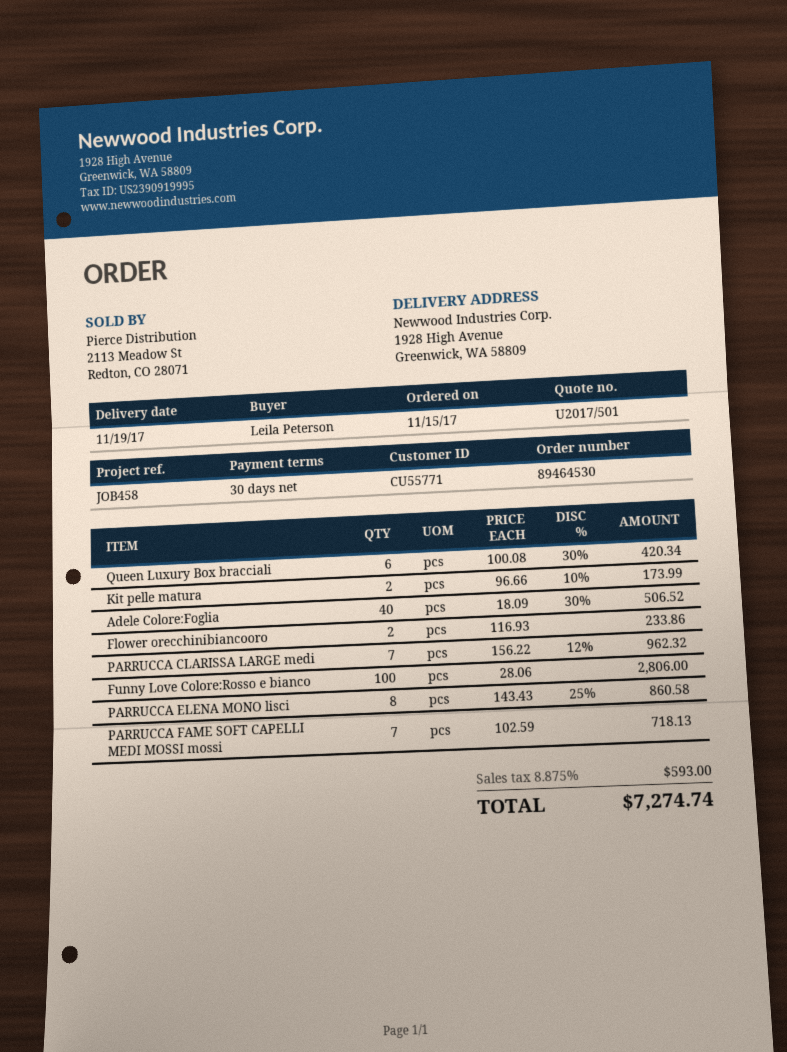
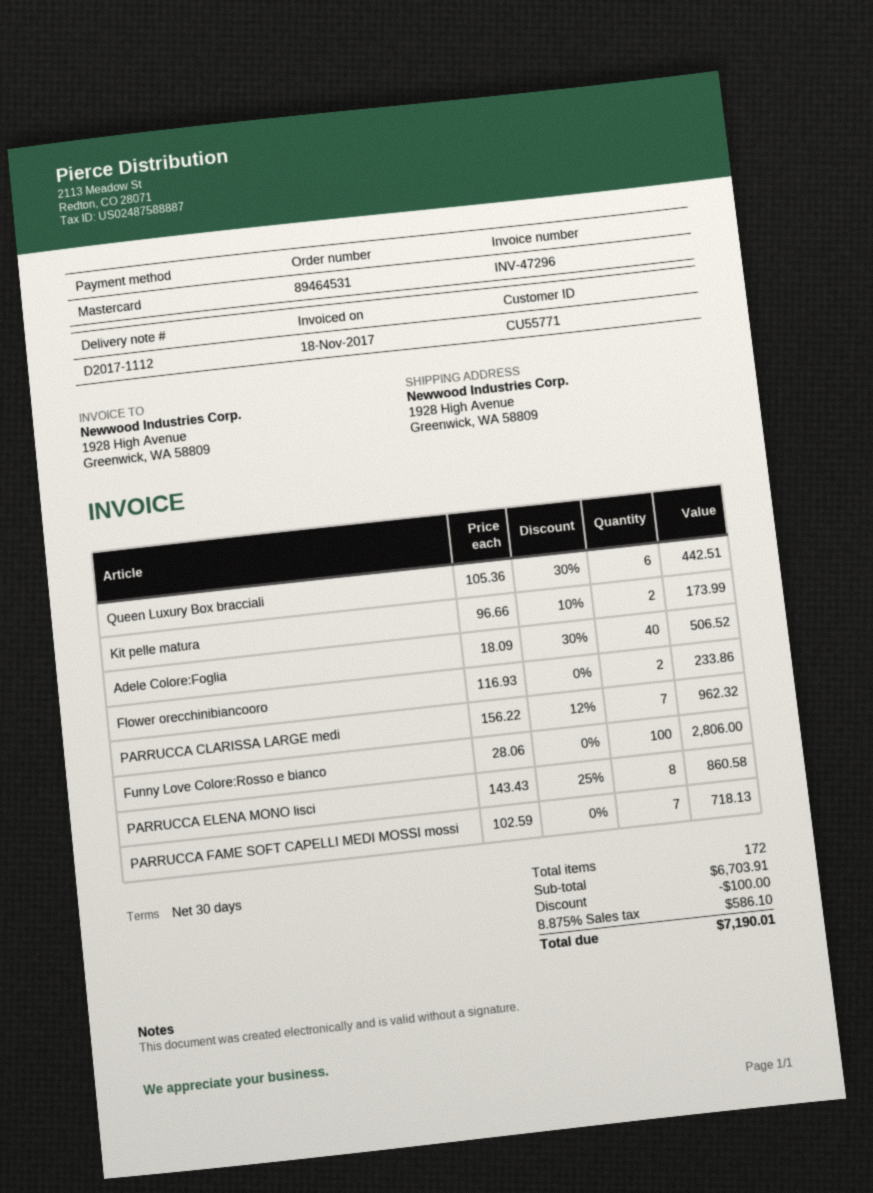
order number: 89464530 -> 89464531
Queen Luxury Box bracciali: 6 x 100.08 - 30% = 420.34 -> 6 x 105.36 - 30% = 442.51
discount: none -> 100.00
tax: 8.875% = 593.00 -> 8.875% = 586.10
total: 7274.74 -> 7190.01

